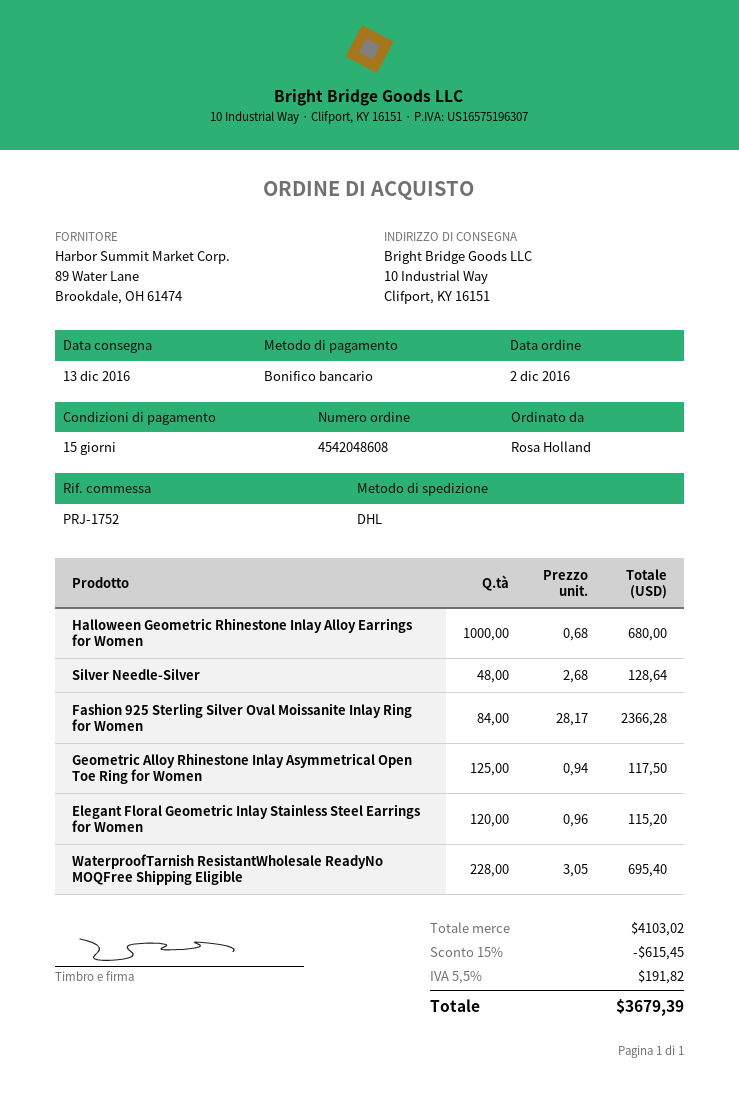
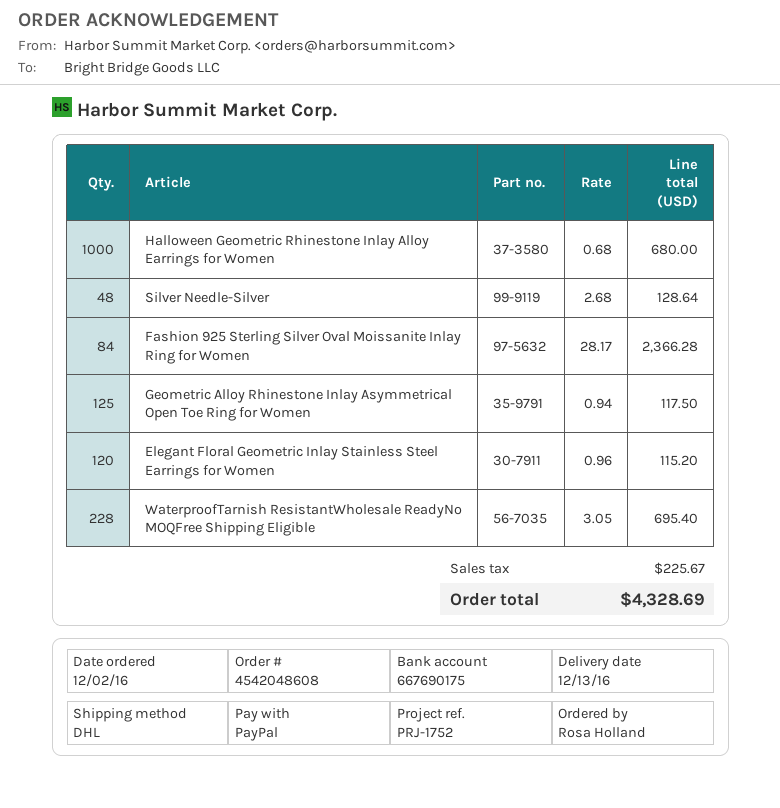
payment method: bank transfer -> PayPal
discount: 15% = 615.45 -> none
tax: 191.82 -> 225.67
total: 3679.39 -> 4328.69

